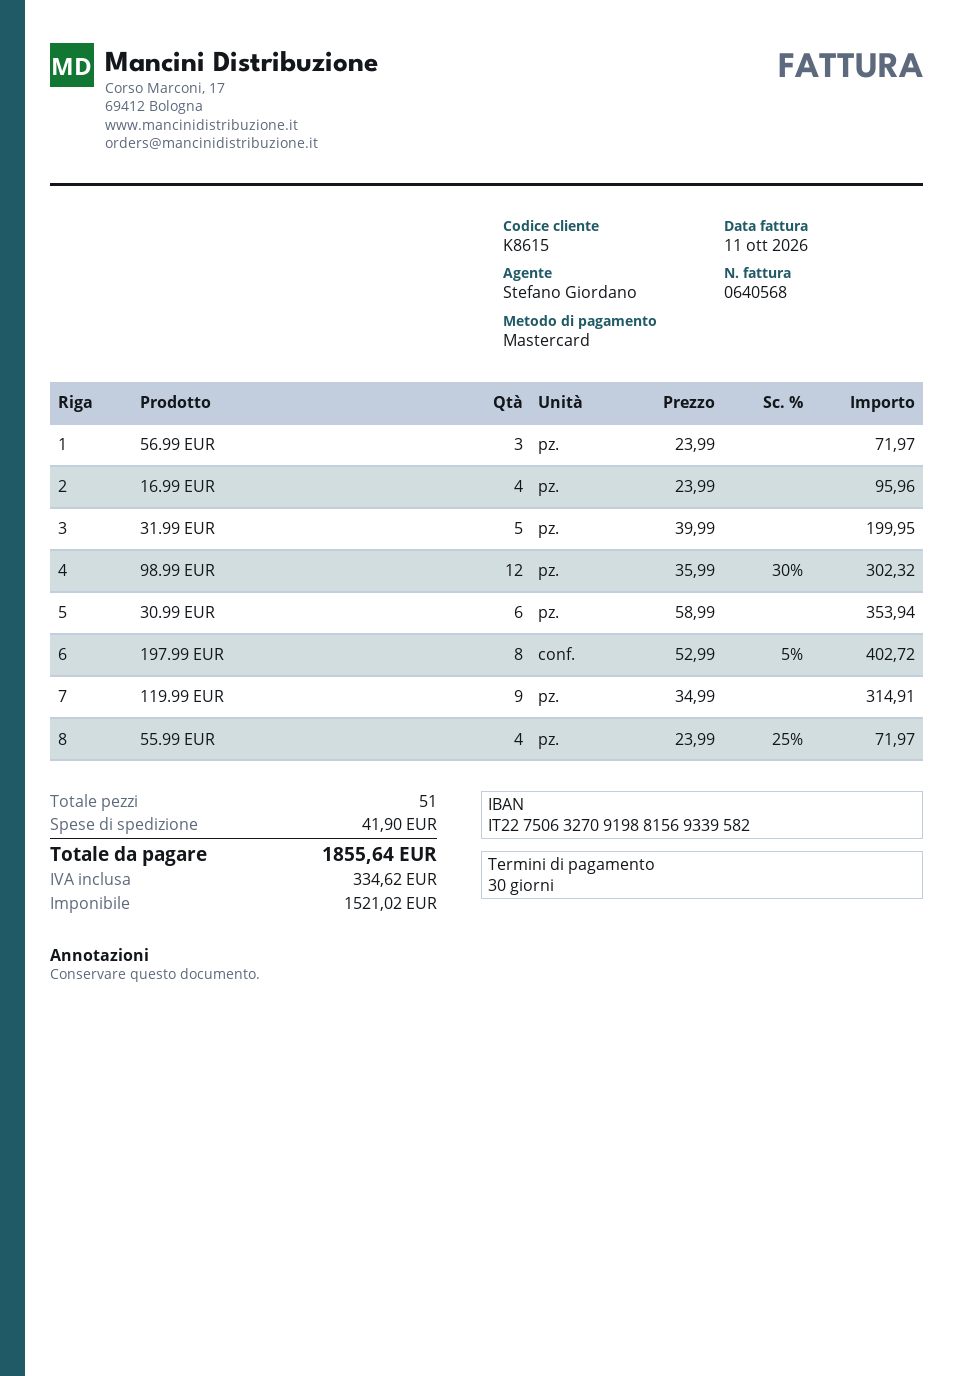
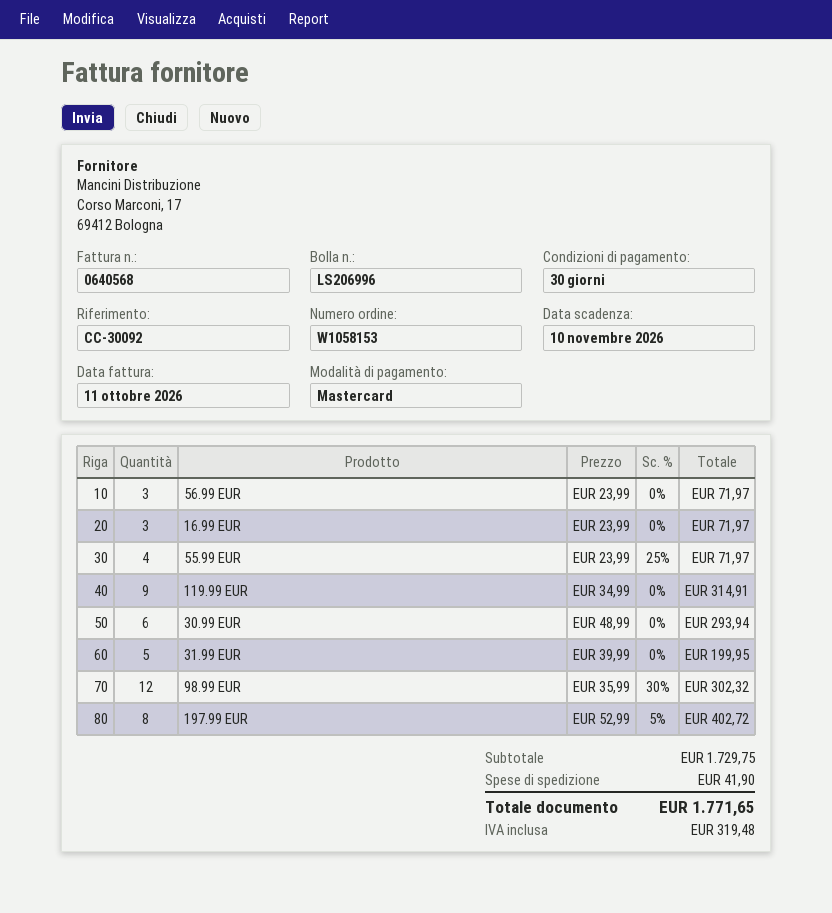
16.99 EUR: 4 x 23.99 = 95.96 -> 3 x 23.99 = 71.97
30.99 EUR: 6 x 58.99 = 353.94 -> 6 x 48.99 = 293.94
tax: 334.62 -> 319.48
total: 1855.64 -> 1771.65

